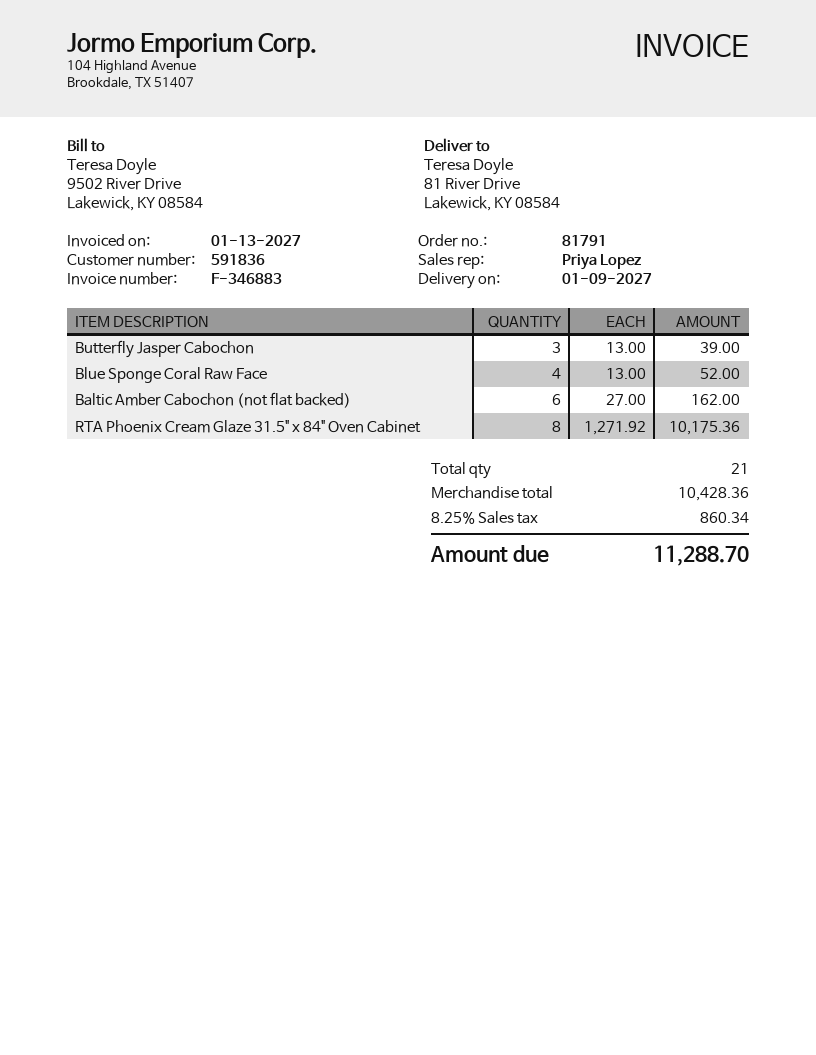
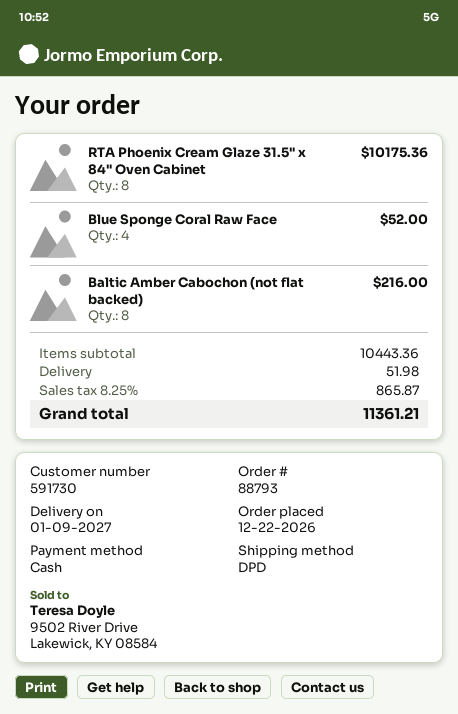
order number: 81791 -> 88793
customer number: 591836 -> 591730
Butterfly Jasper Cabochon: 3 for 39.00 -> none
Baltic Amber Cabochon (not flat backed): 6 for 162.00 -> 8 for 216.00
subtotal: 10428.36 -> 10443.36
shipping: none -> 51.98
tax: 8.25% = 860.34 -> 8.25% = 865.87
total: 11288.70 -> 11361.21

